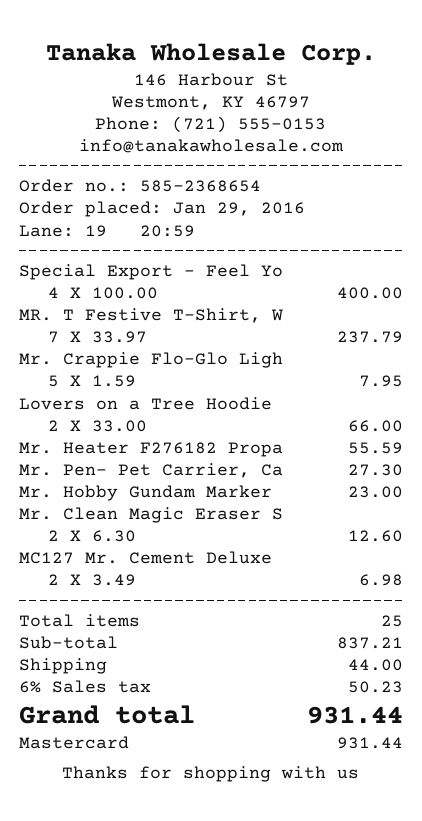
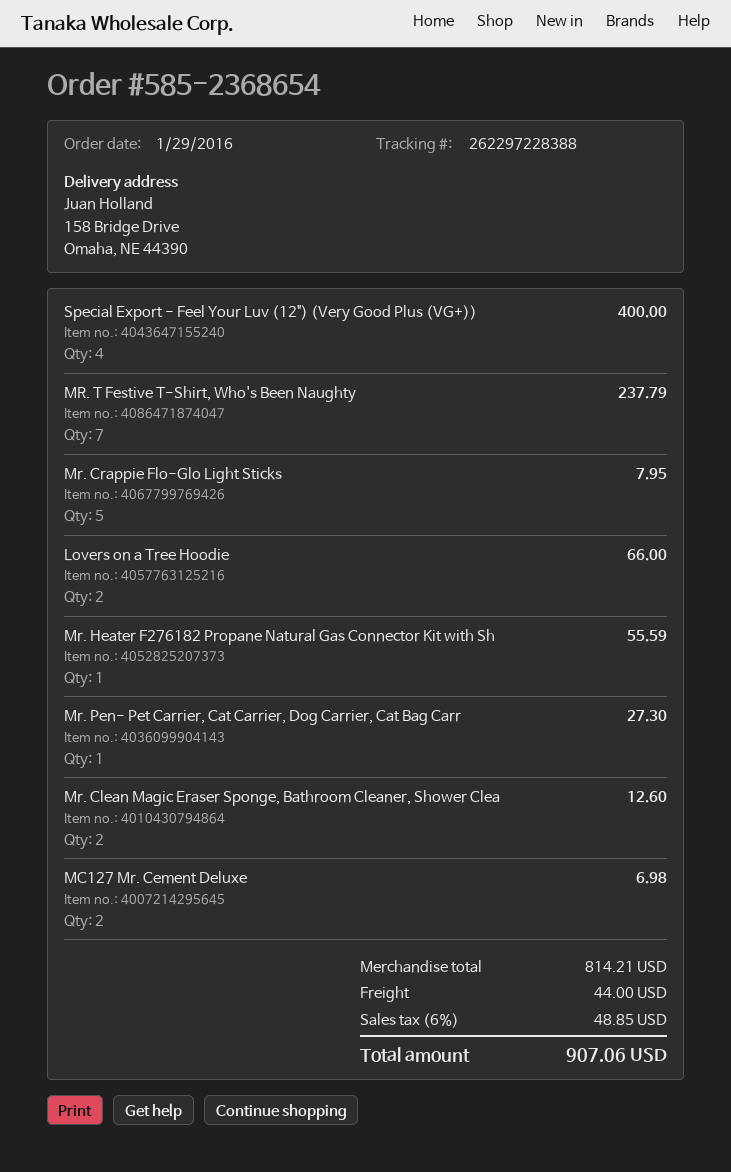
Mr. Hobby Gundam Marker: 1 for 23.00 -> none
subtotal: 837.21 -> 814.21
tax: 6% = 50.23 -> 6% = 48.85
total: 931.44 -> 907.06

